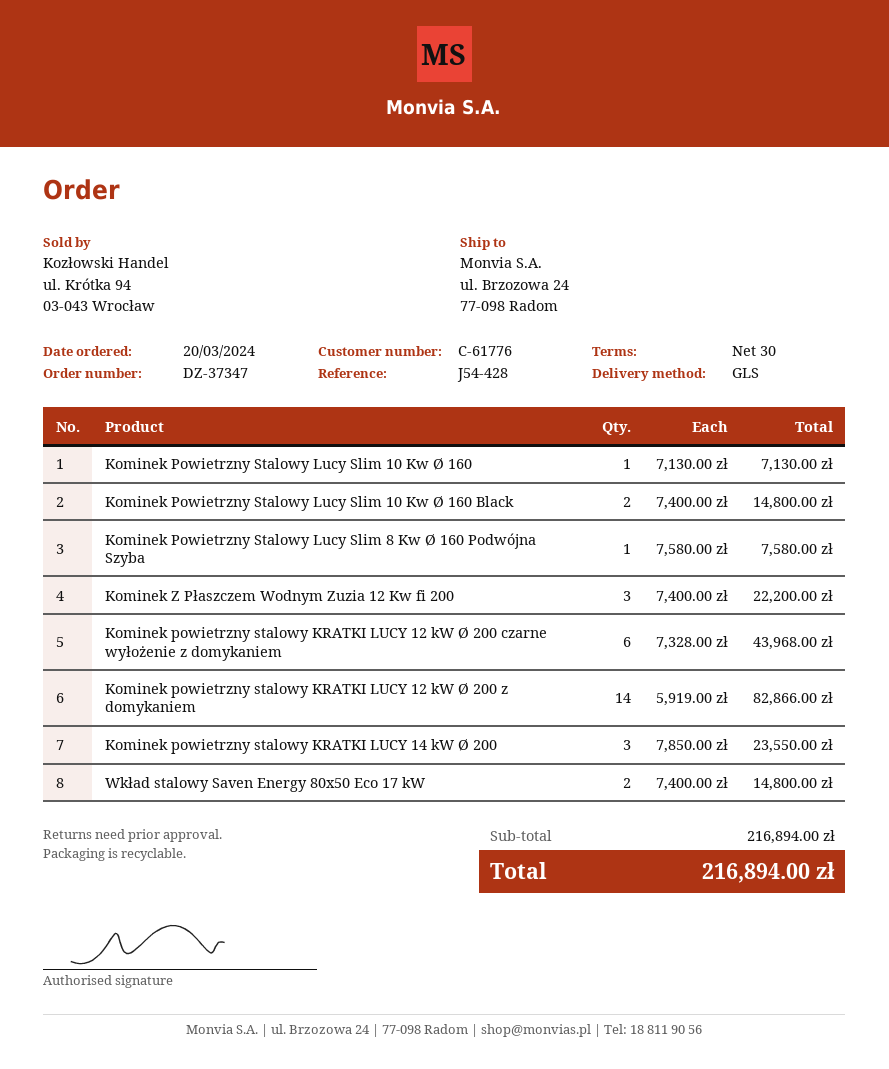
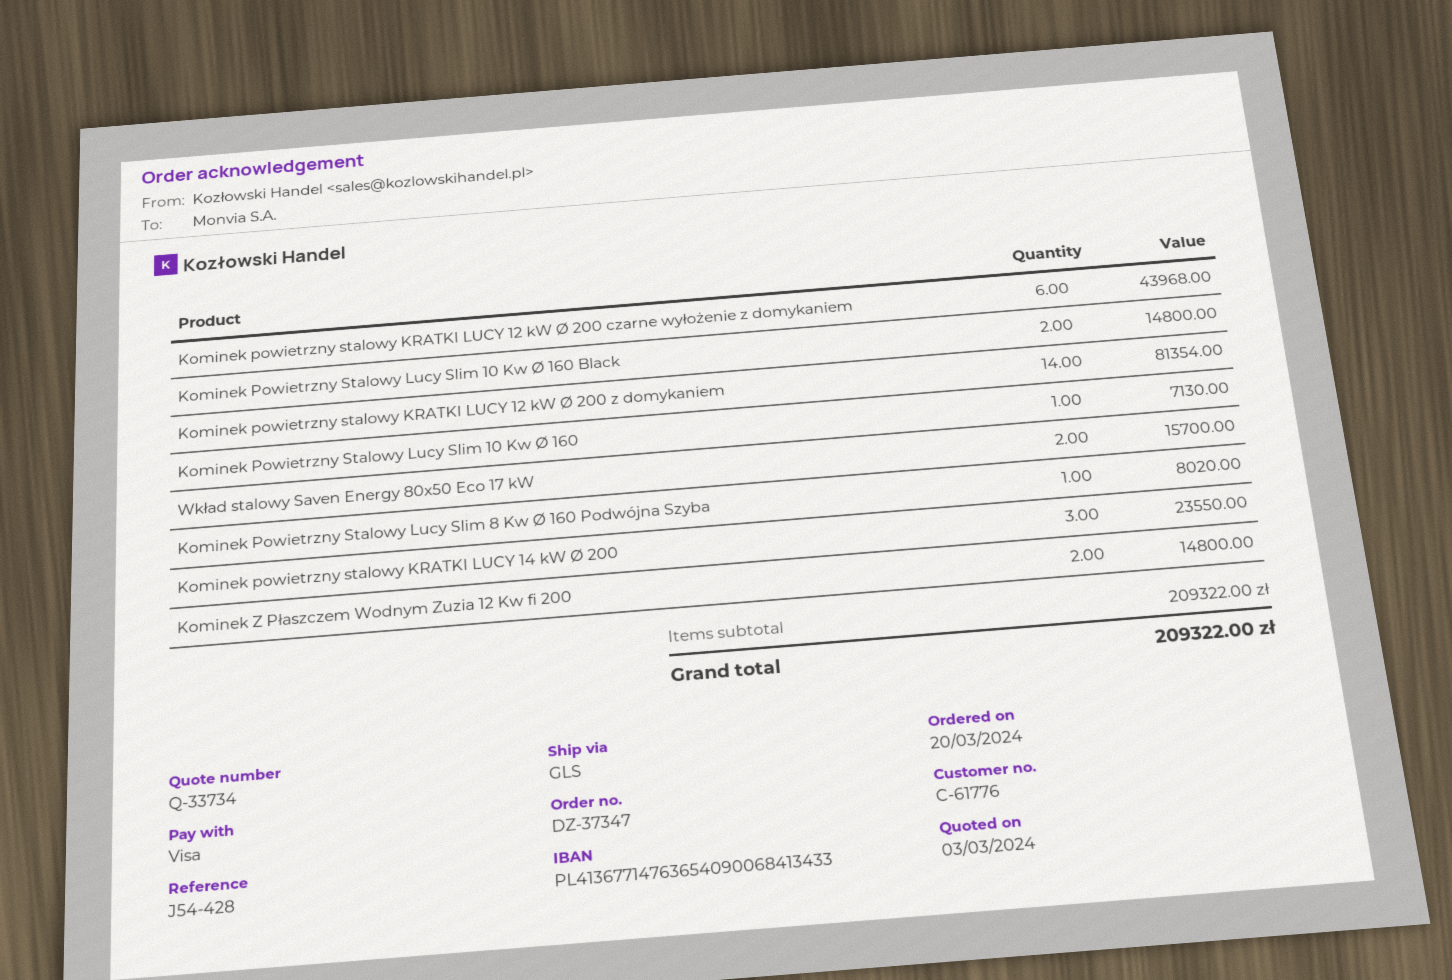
Kominek Powietrzny Stalowy Lucy Slim 8 Kw Ø 160 Podwójna Szyba: 1 for 7580.00 -> 1 for 8020.00
Kominek Z Płaszczem Wodnym Zuzia 12 Kw fi 200: 3 for 22200.00 -> 2 for 14800.00
Kominek powietrzny stalowy KRATKI LUCY 12 kW Ø 200 z domykaniem: 14 for 82866.00 -> 14 for 81354.00
Wkład stalowy Saven Energy 80х50 Eco 17 kW: 2 for 14800.00 -> 2 for 15700.00
subtotal: 216894.00 -> 209322.00
total: 216894.00 -> 209322.00

